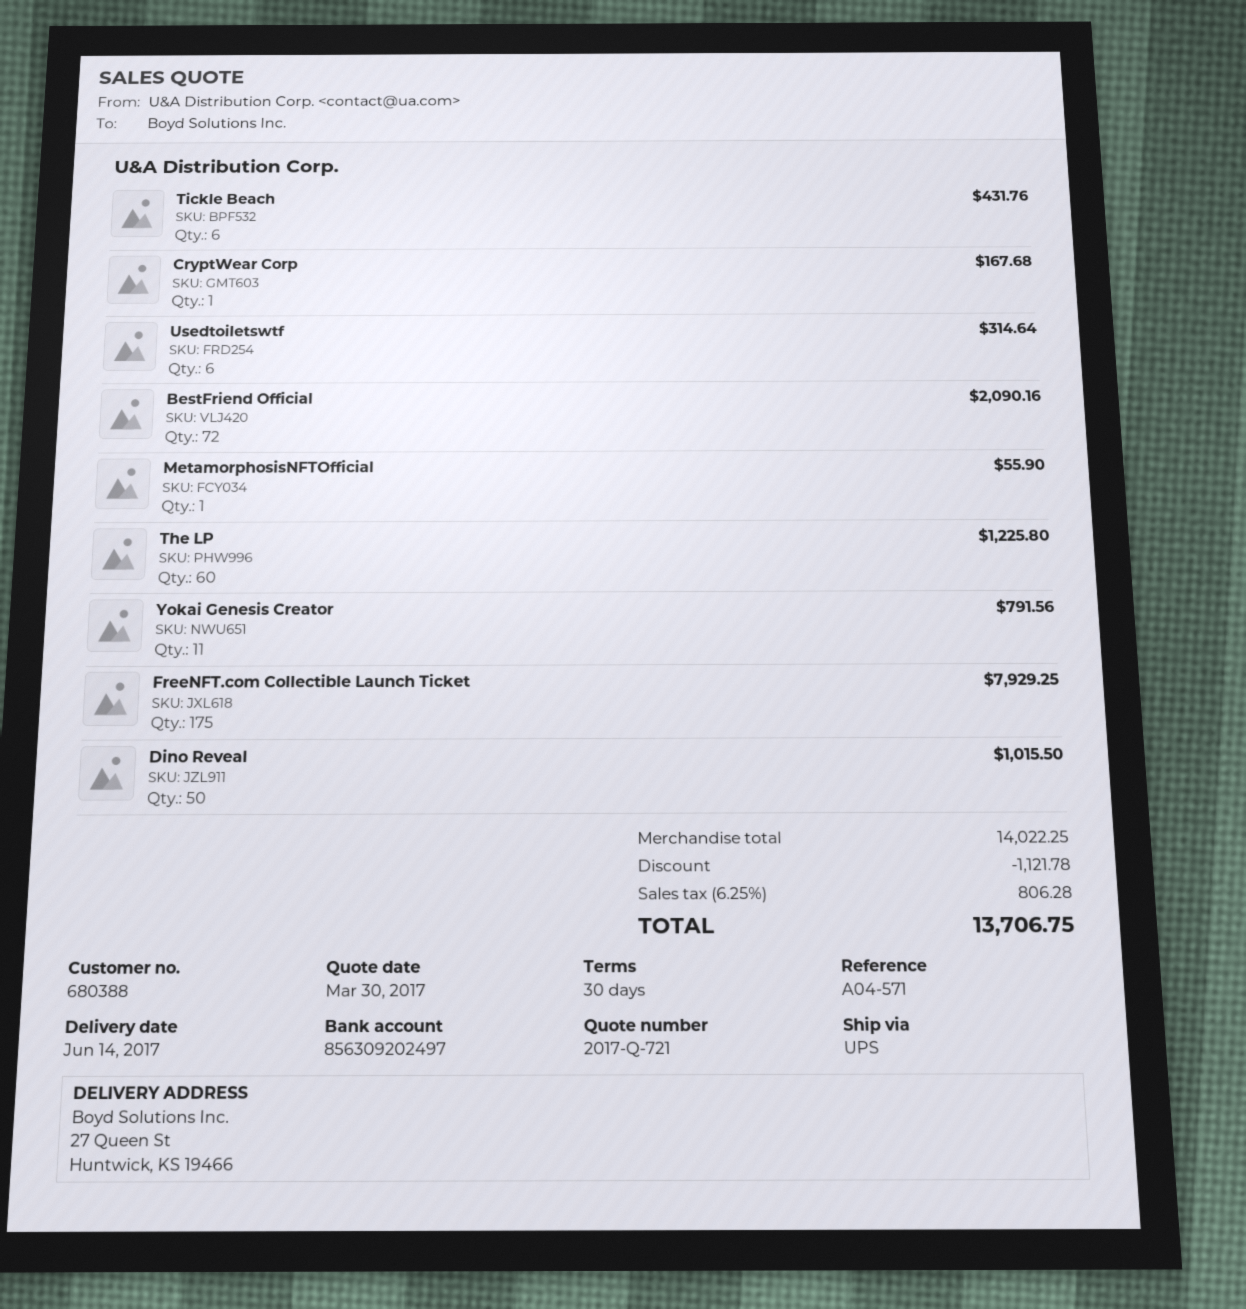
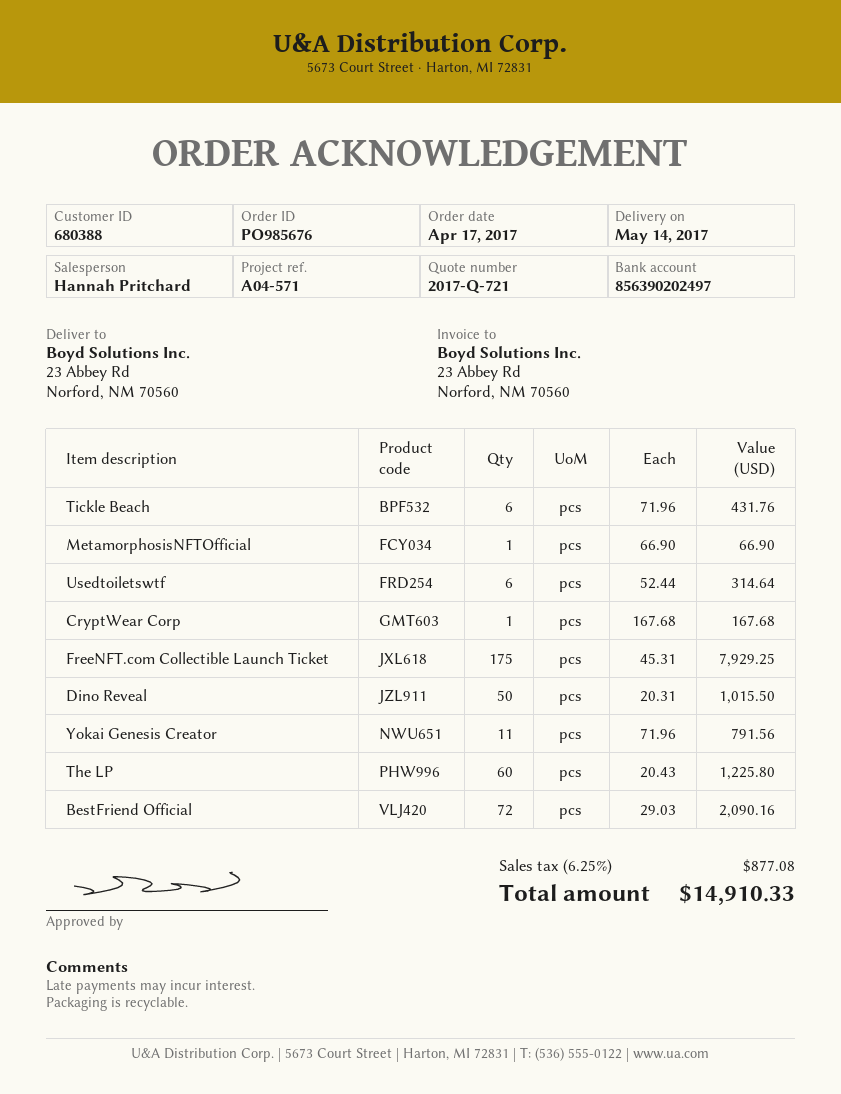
delivery date: 2017-06-14 -> 2017-05-14
bank account: 856309202497 -> 856390202497
ship to: 27 Queen St, Huntwick, KS 19466 -> 23 Abbey Rd, Norford, NM 70560
MetamorphosisNFTOfficial: 1 for 55.90 -> 1 for 66.90
discount: 1121.78 -> none
tax: 6.25% = 806.28 -> 6.25% = 877.08
total: 13706.75 -> 14910.33

